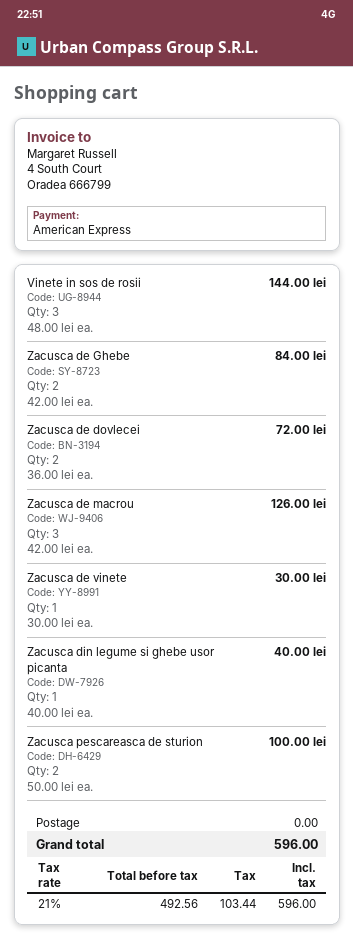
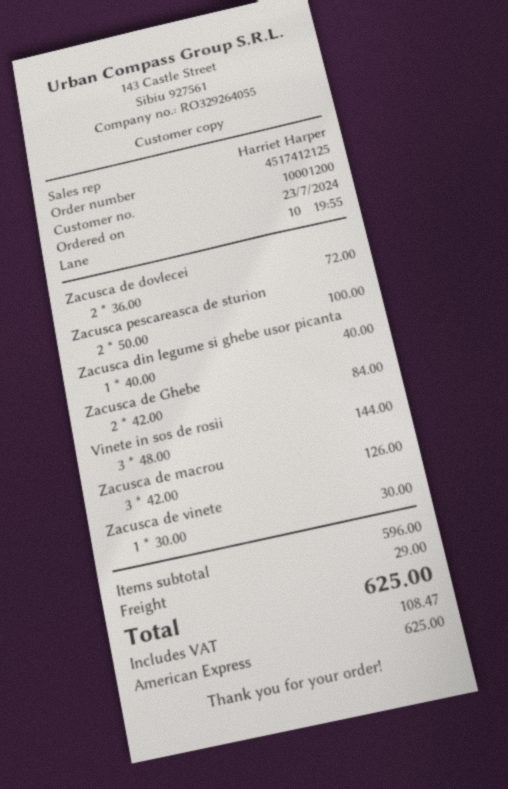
shipping: 0.00 -> 29.00
tax: 103.44 -> 108.47
total: 596.00 -> 625.00

